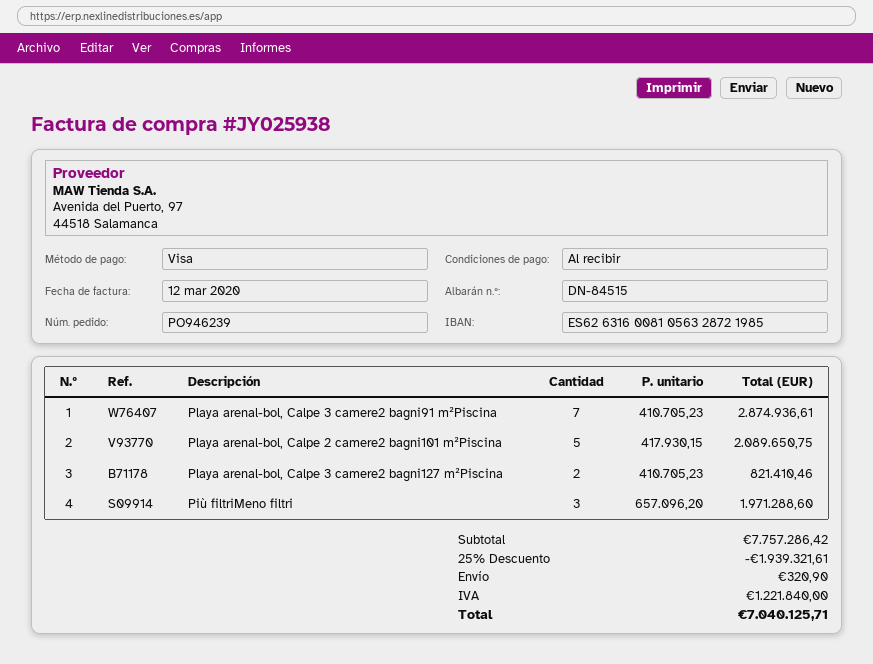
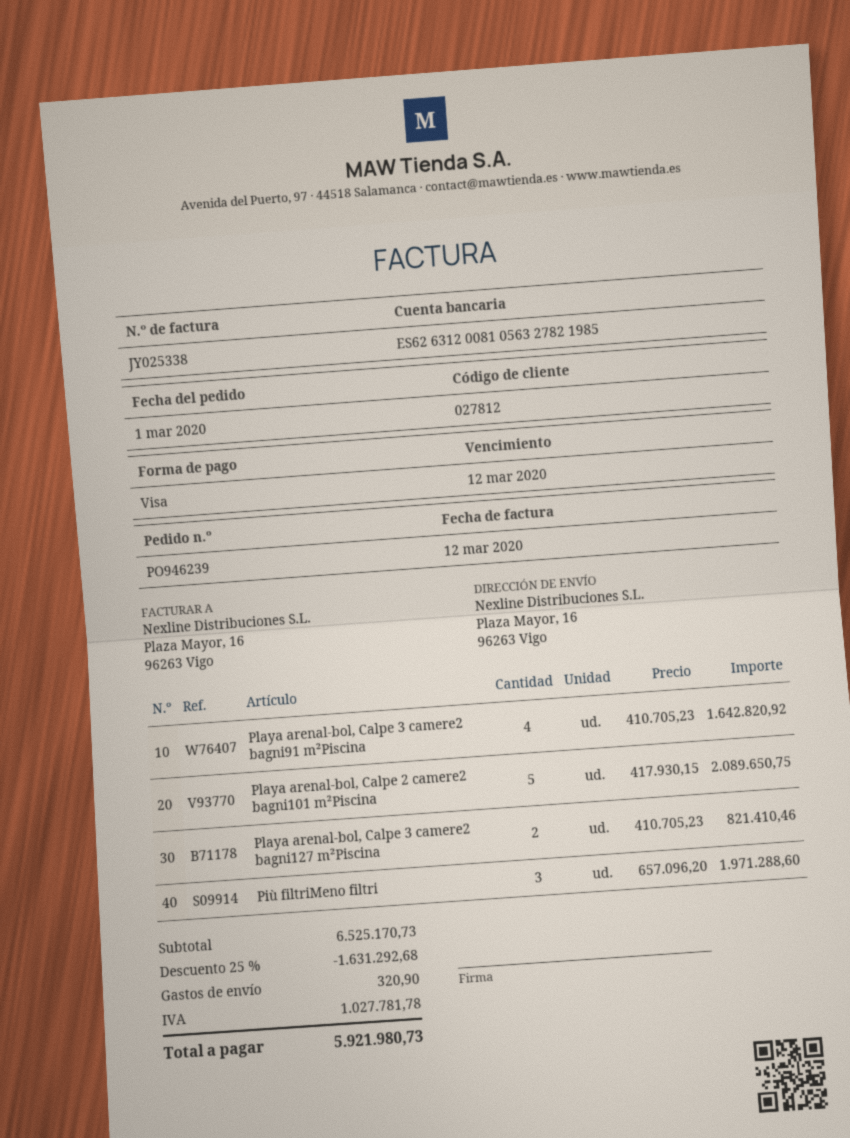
invoice number: JY025938 -> JY025338
bank account: ES6263160081056328721985 -> ES6263120081056327821985
Playa arenal-bol, Calpe 3 camere2 bagni91 m²Piscina: 7 x 410705.23 = 2874936.61 -> 4 x 410705.23 = 1642820.92
subtotal: 7757286.42 -> 6525170.73
discount: 25% = 1939321.61 -> 25% = 1631292.68
tax: 1221840.00 -> 1027781.78
total: 7040125.71 -> 5921980.73

